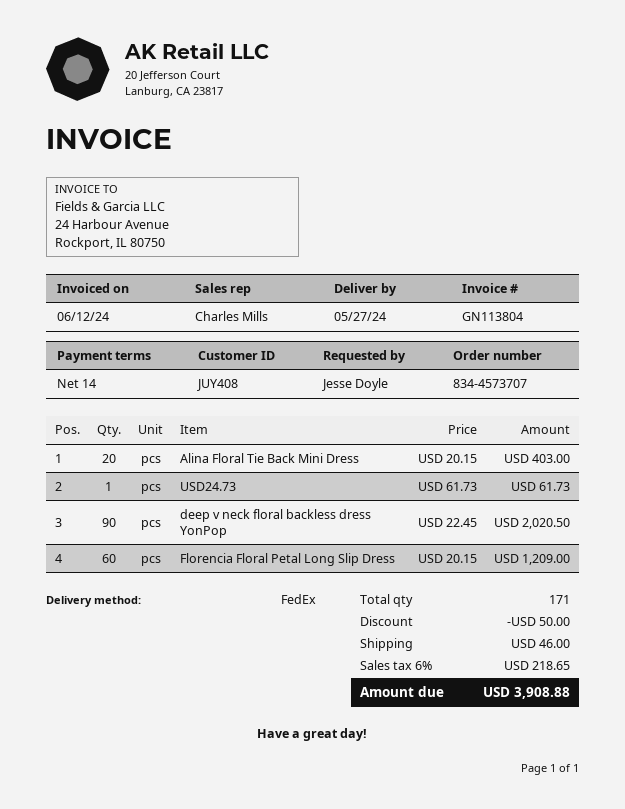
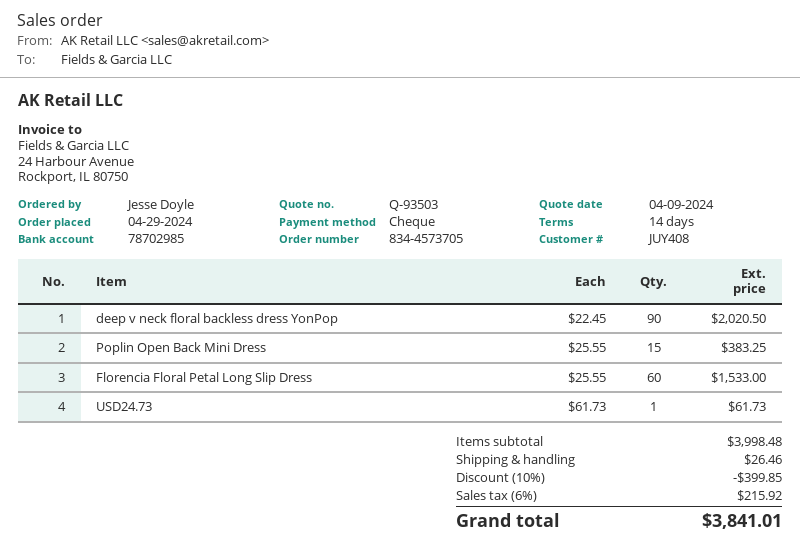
order number: 834-4573707 -> 834-4573705
Alina Floral Tie Back Mini Dress: 20 x 20.15 = 403.00 -> none
Florencia Floral Petal Long Slip Dress: 60 x 20.15 = 1209.00 -> 60 x 25.55 = 1533.00
Poplin Open Back Mini Dress: none -> 15 x 25.55 = 383.25
discount: 50.00 -> 399.85
shipping: 46.00 -> 26.46
tax: 6% = 218.65 -> 6% = 215.92
total: 3908.88 -> 3841.01

